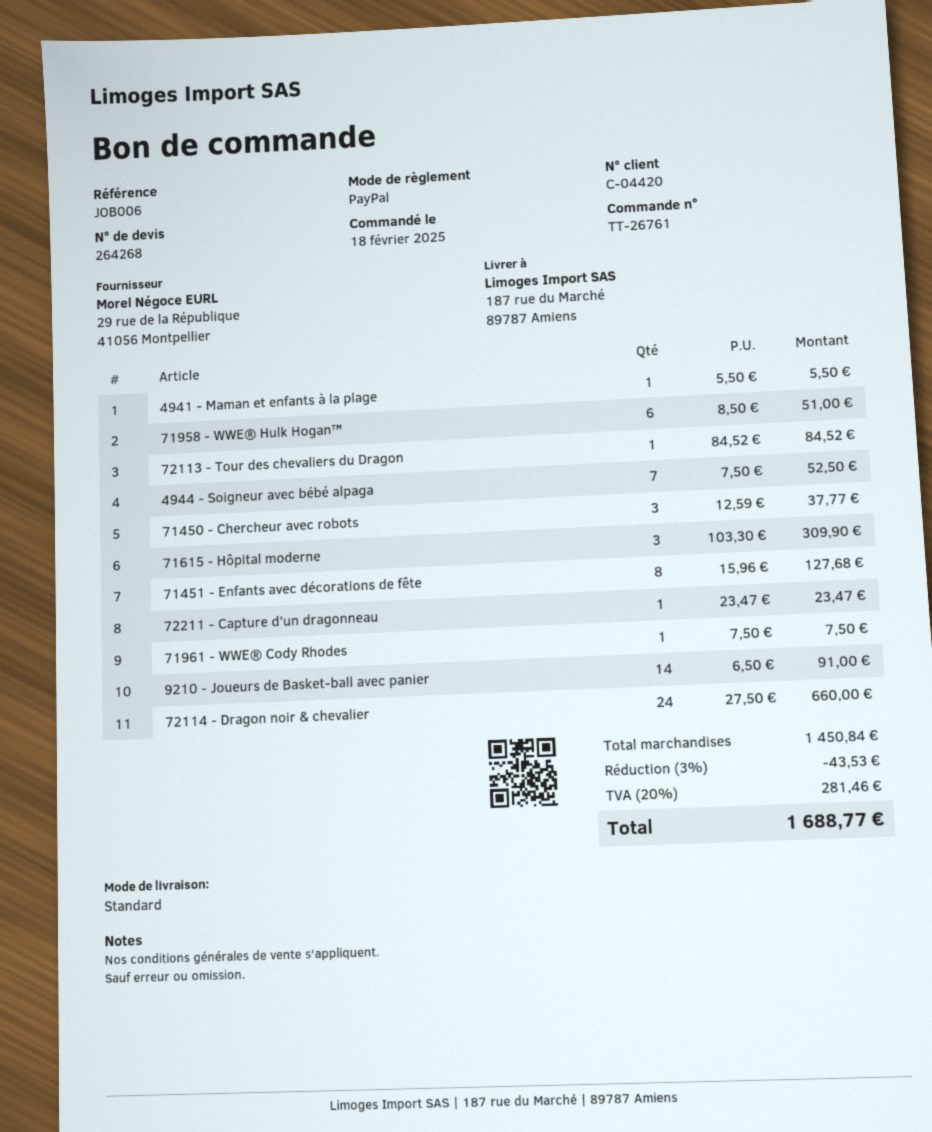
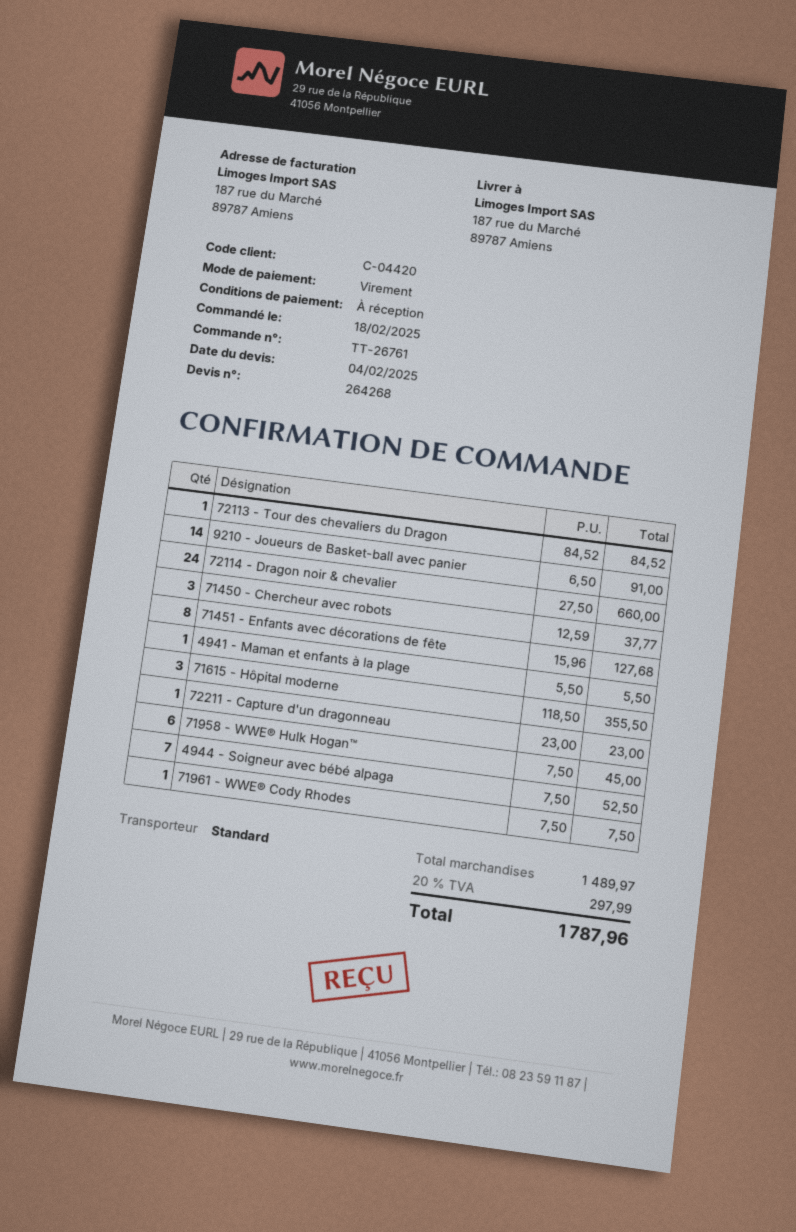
payment method: PayPal -> bank transfer
71958 - WWE® Hulk Hogan™: 6 x 8.50 = 51.00 -> 6 x 7.50 = 45.00
71615 - Hôpital moderne: 3 x 103.30 = 309.90 -> 3 x 118.50 = 355.50
72211 - Capture d'un dragonneau: 1 x 23.47 = 23.47 -> 1 x 23.00 = 23.00
subtotal: 1450.84 -> 1489.97
discount: 3% = 43.53 -> none
tax: 20% = 281.46 -> 20% = 297.99
total: 1688.77 -> 1787.96

